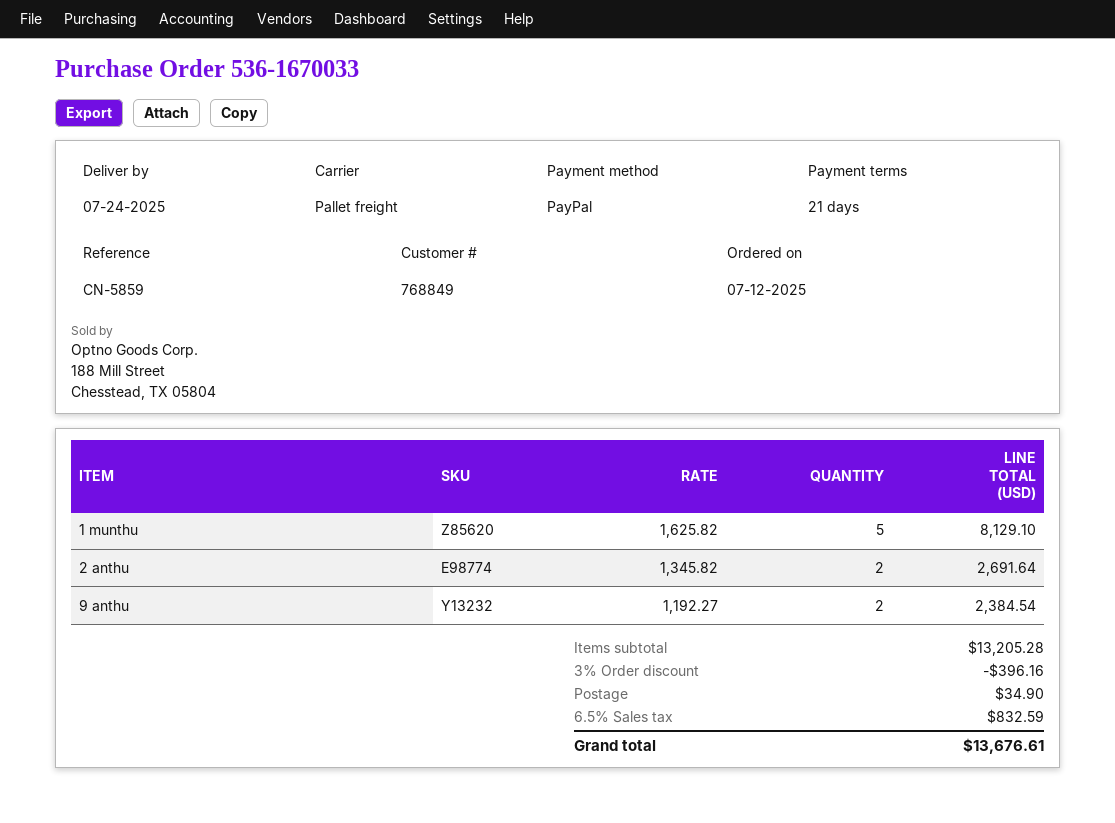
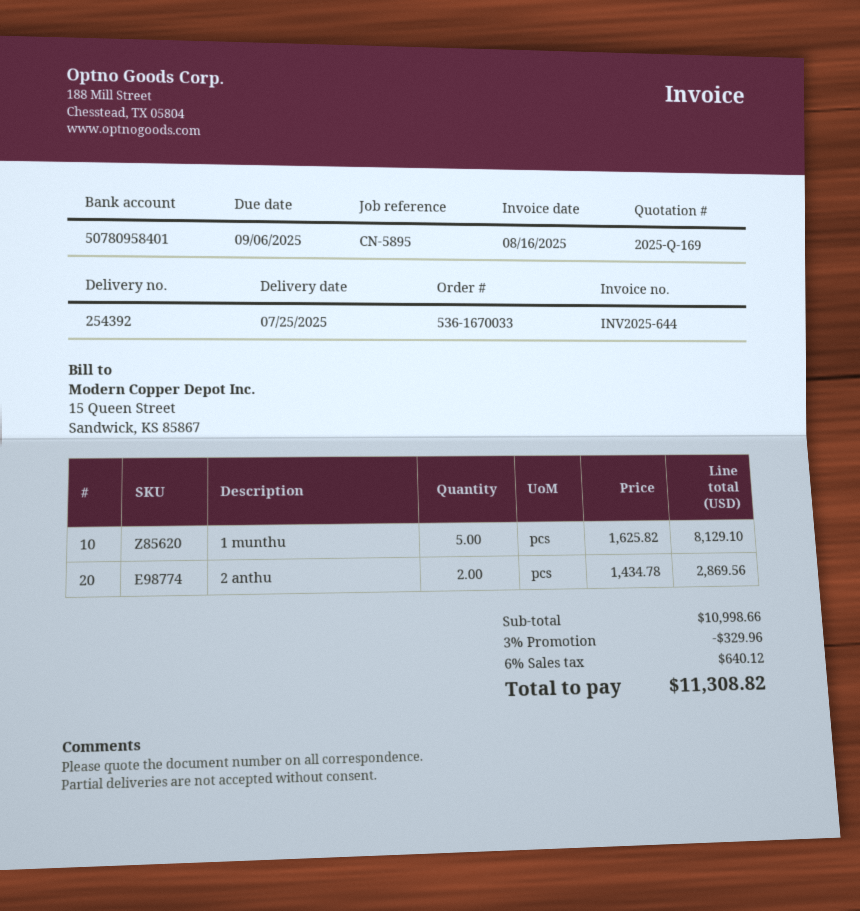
delivery date: 2025-07-24 -> 2025-07-25
reference: CN-5859 -> CN-5895
2 anthu: 2 x 1345.82 = 2691.64 -> 2 x 1434.78 = 2869.56
9 anthu: 2 x 1192.27 = 2384.54 -> none
subtotal: 13205.28 -> 10998.66
discount: 3% = 396.16 -> 3% = 329.96
shipping: 34.90 -> none
tax: 6.5% = 832.59 -> 6% = 640.12
total: 13676.61 -> 11308.82

